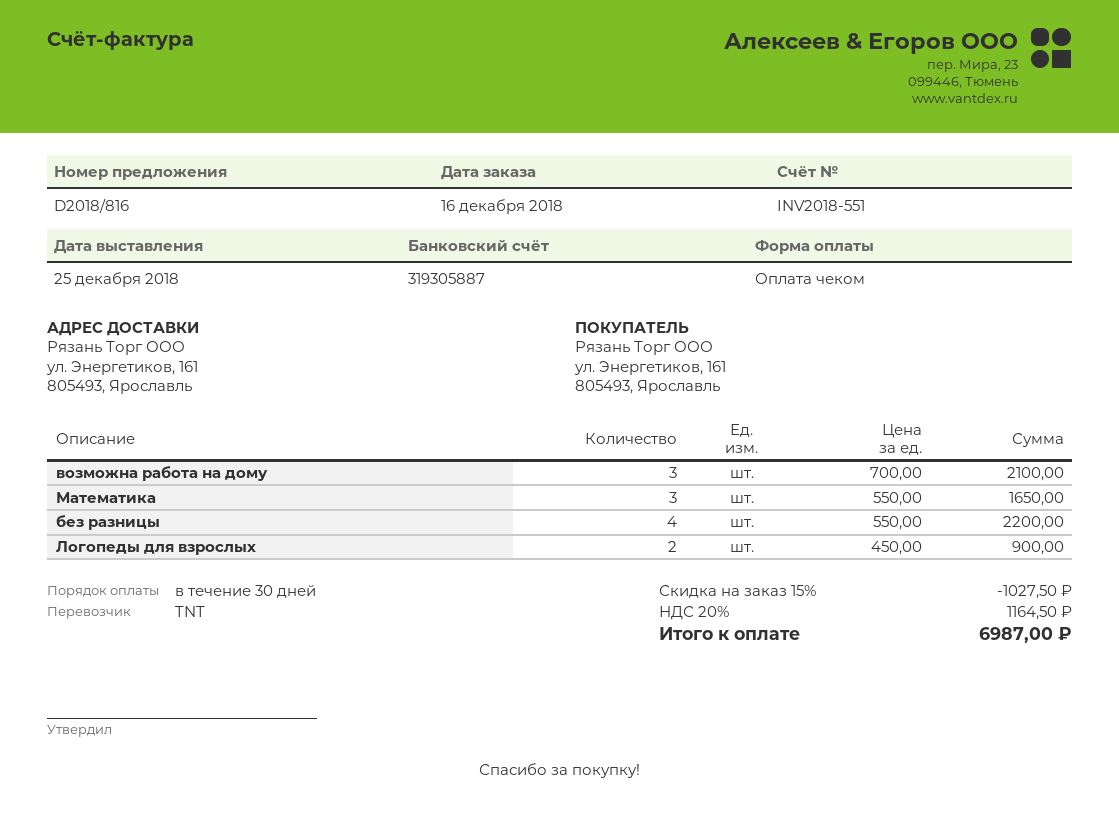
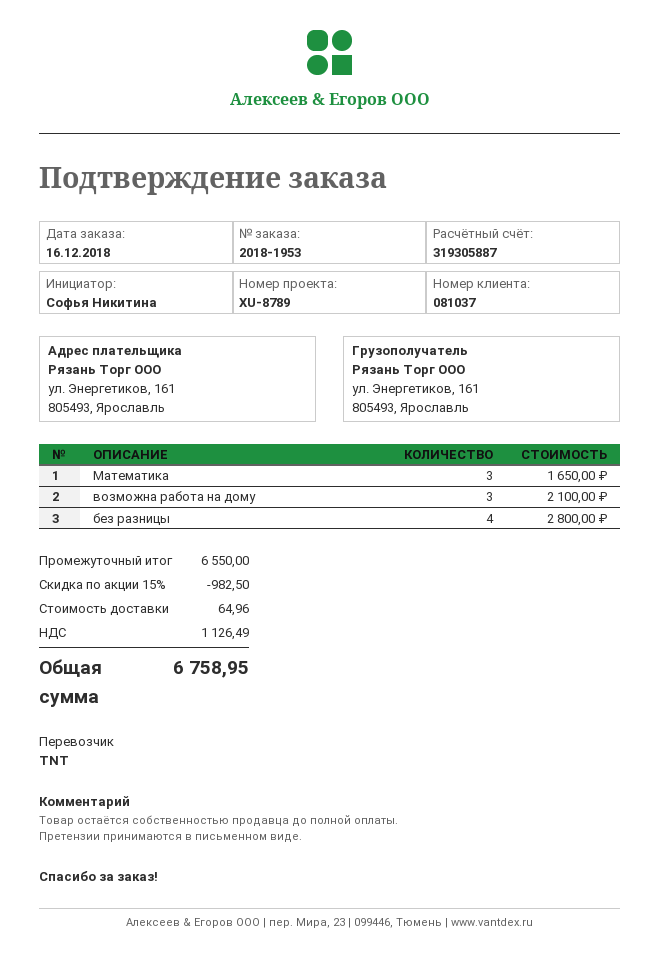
без разницы: 4 for 2200.00 -> 4 for 2800.00
Логопеды для взрослых: 2 for 900.00 -> none
discount: 15% = 1027.50 -> 15% = 982.50
shipping: none -> 64.96
tax: 1164.50 -> 1126.49
total: 6987.00 -> 6758.95

